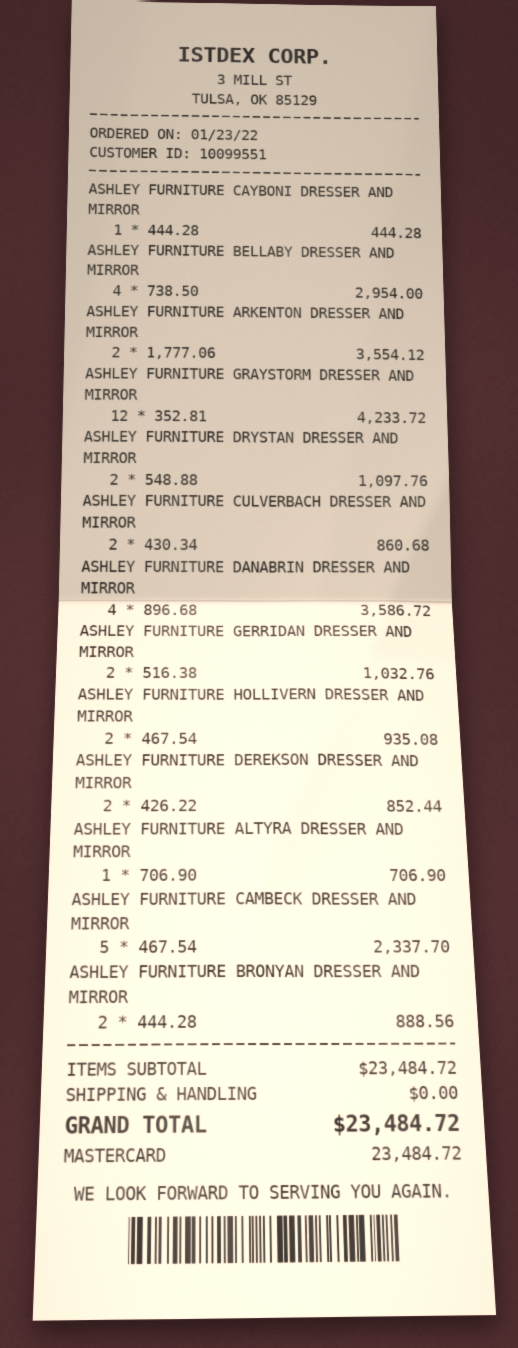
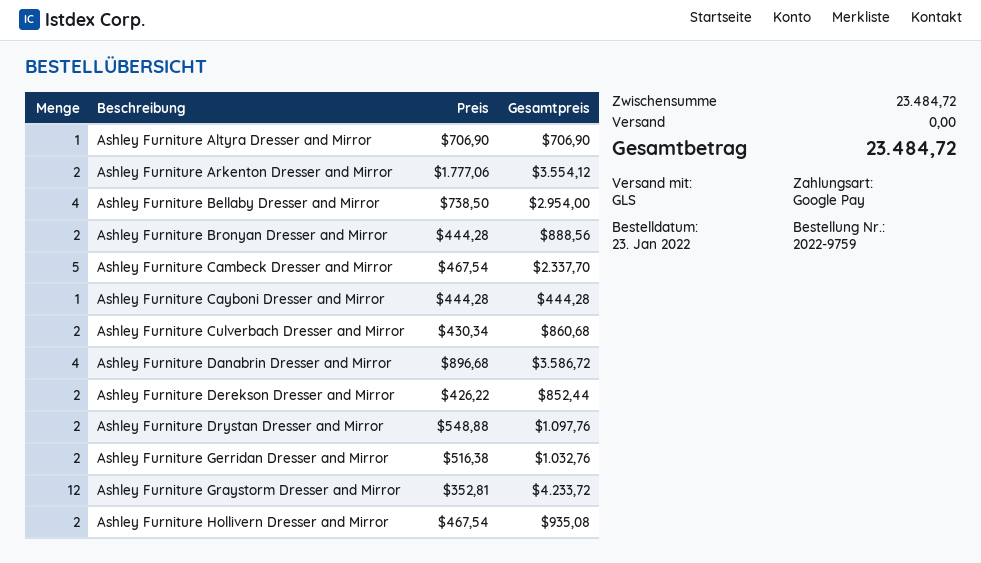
payment method: Mastercard -> Google Pay

